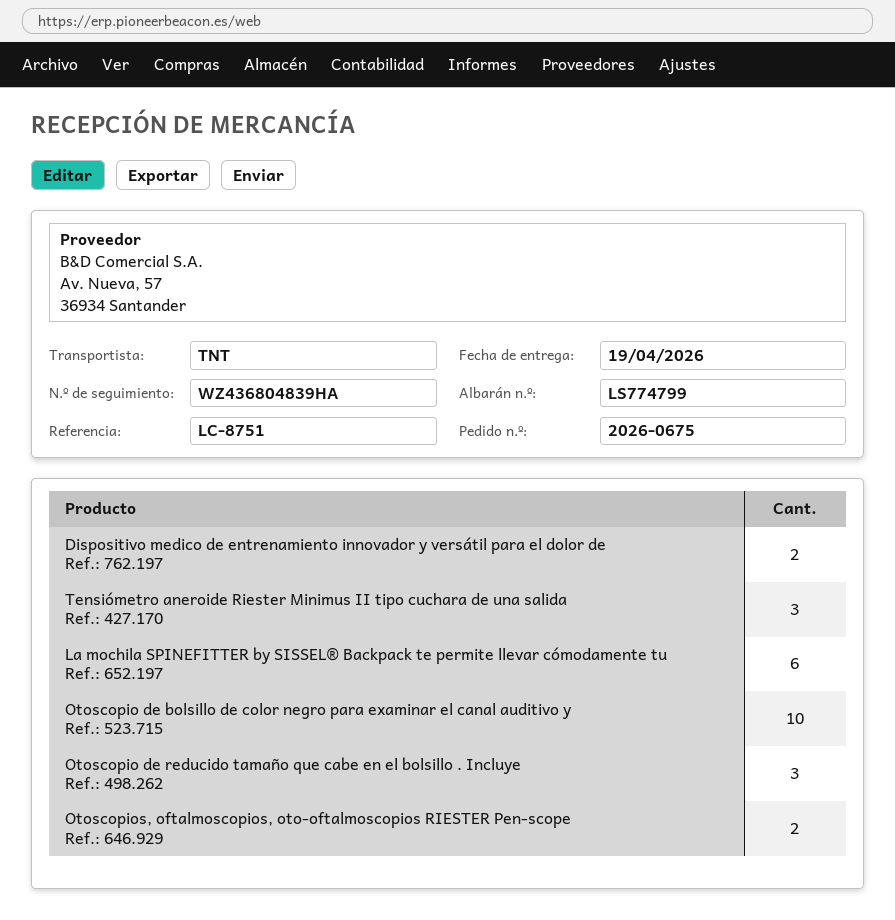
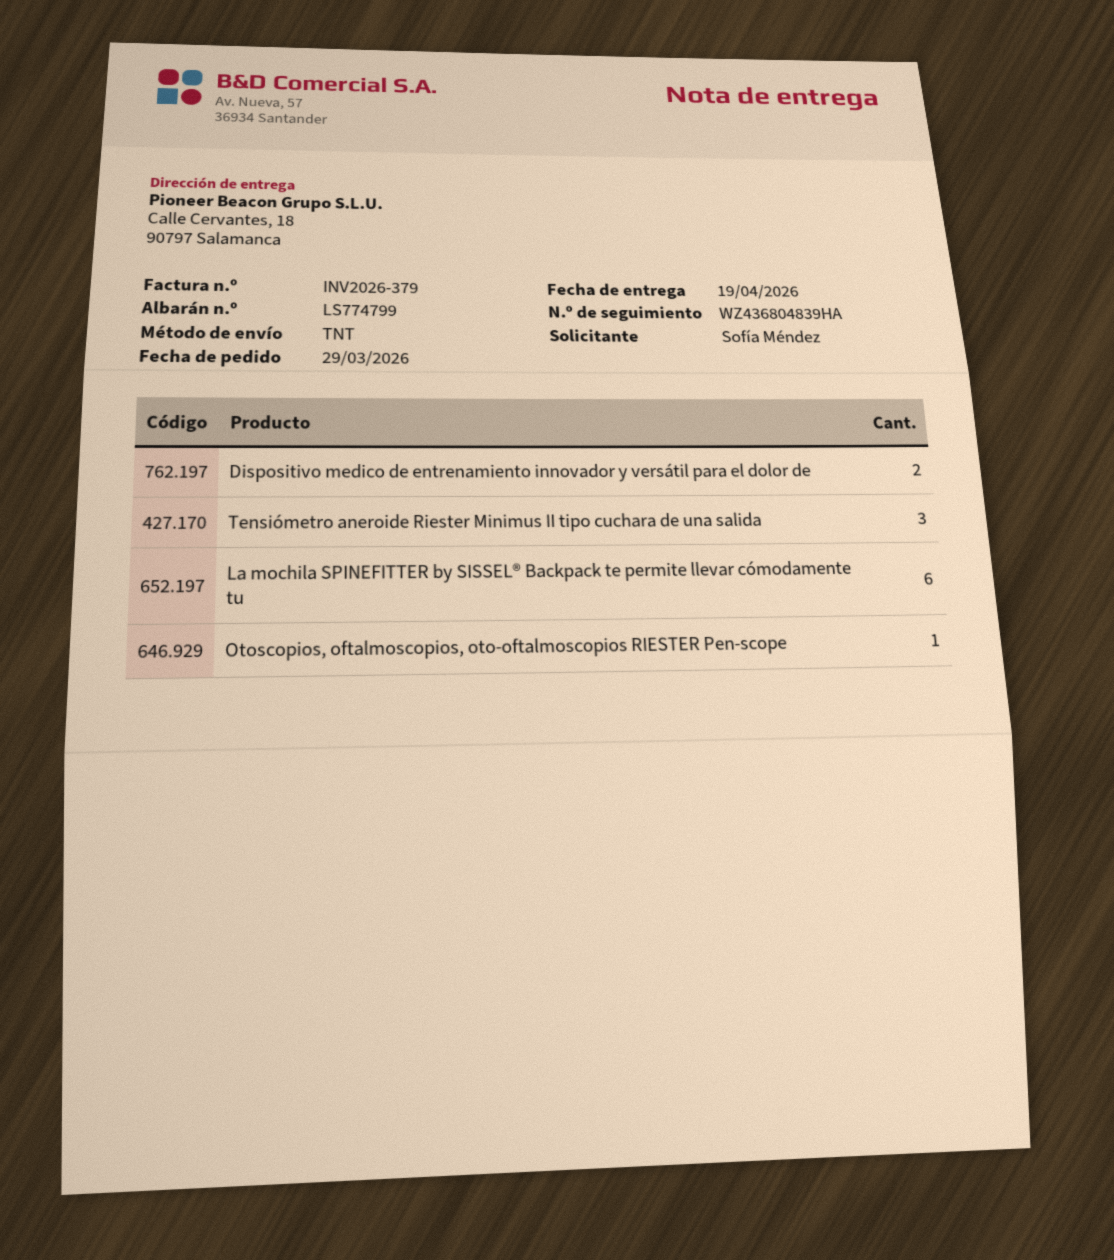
Otoscopio de bolsillo de color negro para examinar el canal auditivo y: 10 -> none
Otoscopio de reducido tamaño que cabe en el bolsillo . Incluye: 3 -> none
Otoscopios, oftalmoscopios, oto-oftalmoscopios RIESTER Pen-scope: 2 -> 1

